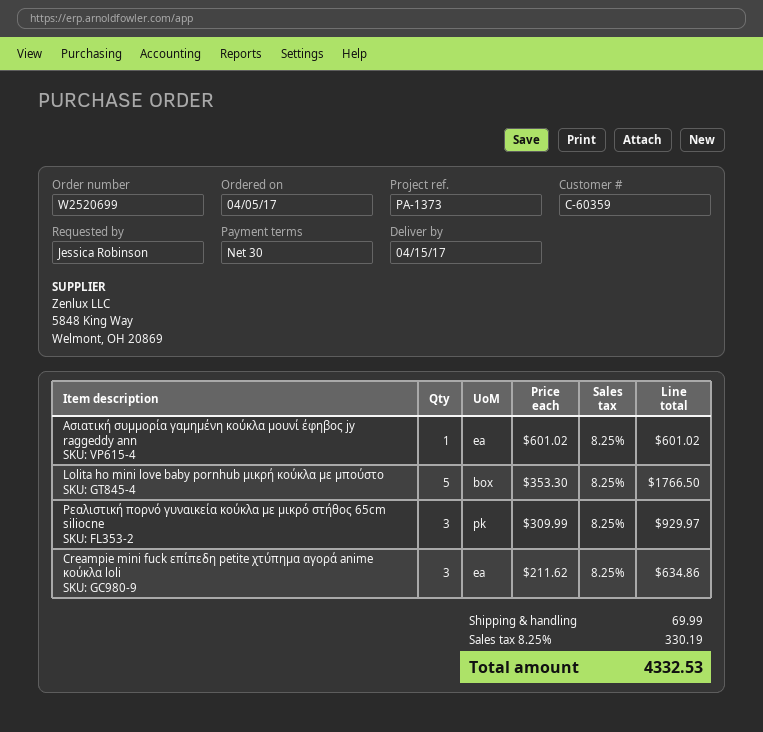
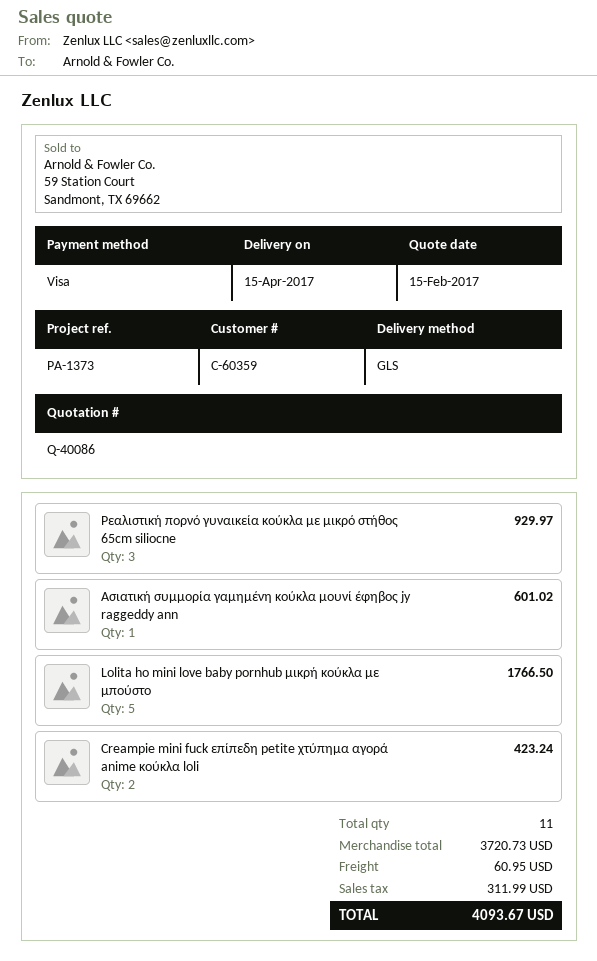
Creampie mini fuck επίπεδη petite χτύπημα αγορά anime κούκλα loli: 3 for 634.86 -> 2 for 423.24
shipping: 69.99 -> 60.95
tax: 330.19 -> 311.99
total: 4332.53 -> 4093.67

